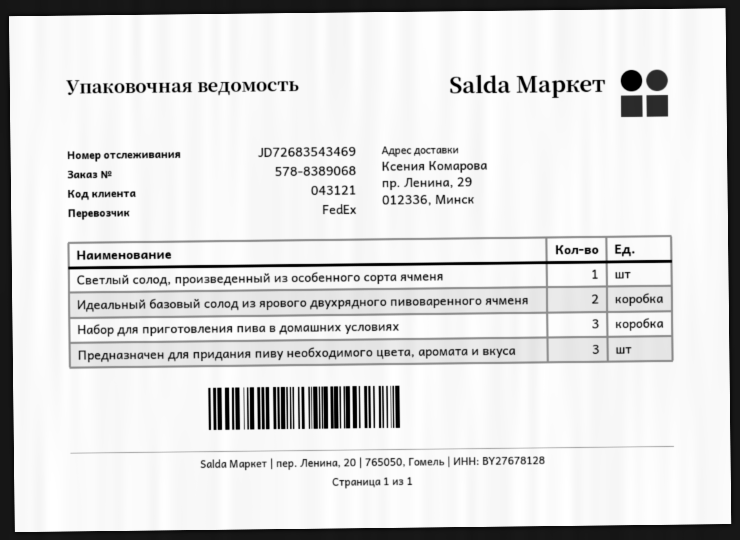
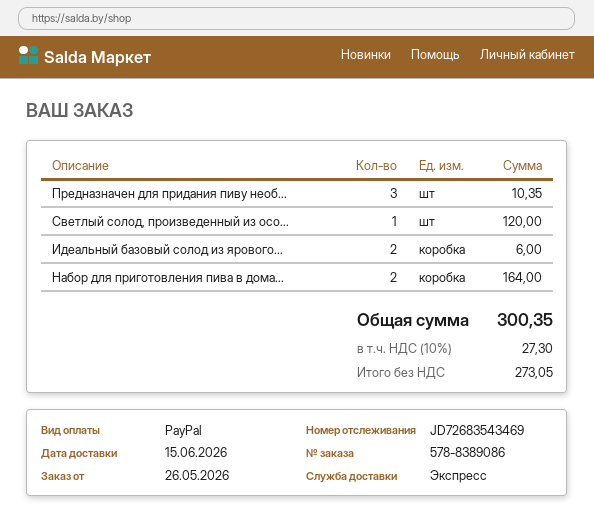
order number: 578-8389068 -> 578-8389086
shipping method: FedEx -> express
Набор для приготовления пива в домашних условиях: 3 -> 2

